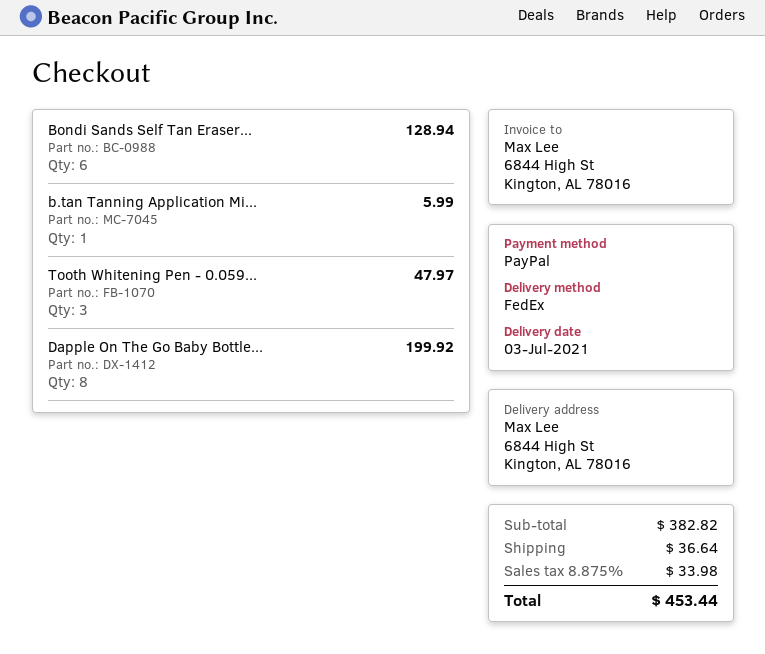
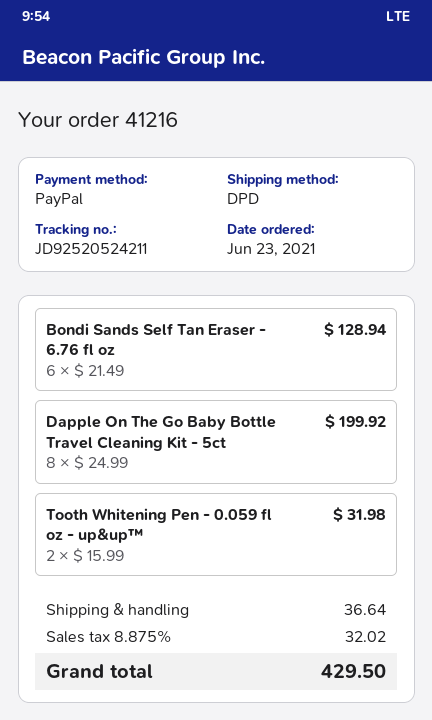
shipping method: FedEx -> DPD
b.tan Tanning Application Mi...: 1 for 5.99 -> none
Tooth Whitening Pen - 0.059...: 3 for 47.97 -> 2 for 31.98
tax: 8.875% = 33.98 -> 8.875% = 32.02
total: 453.44 -> 429.50

